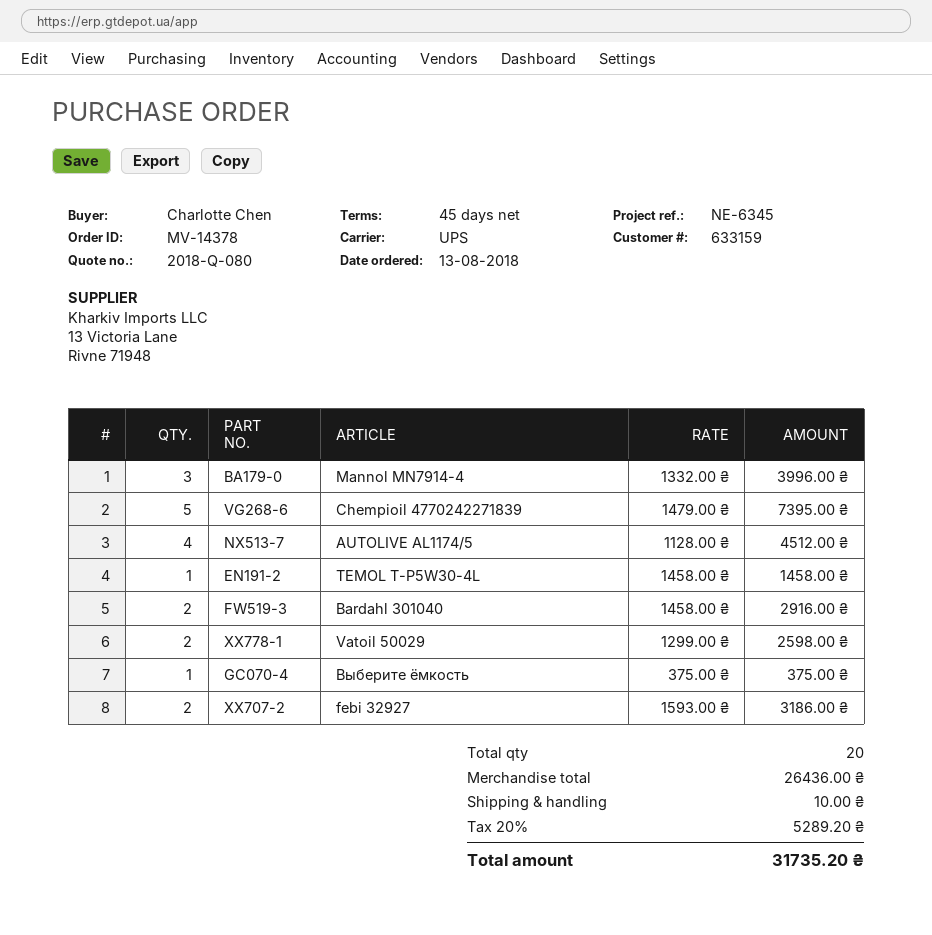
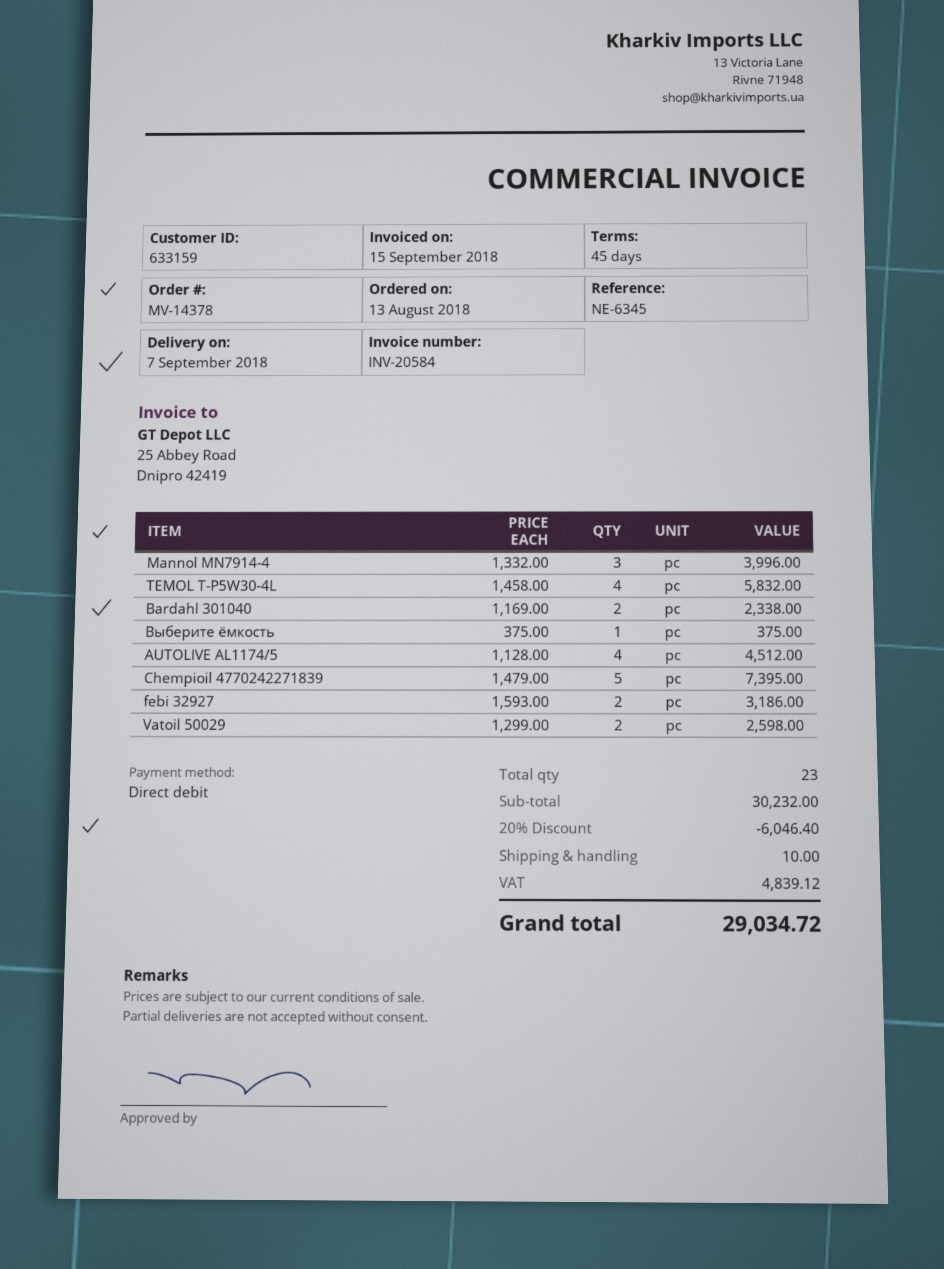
TEMOL T-P5W30-4L: 1 x 1458.00 = 1458.00 -> 4 x 1458.00 = 5832.00
Bardahl 301040: 2 x 1458.00 = 2916.00 -> 2 x 1169.00 = 2338.00
total quantity: 20 -> 23
subtotal: 26436.00 -> 30232.00
discount: none -> 20% = 6046.40
tax: 5289.20 -> 4839.12
total: 31735.20 -> 29034.72

